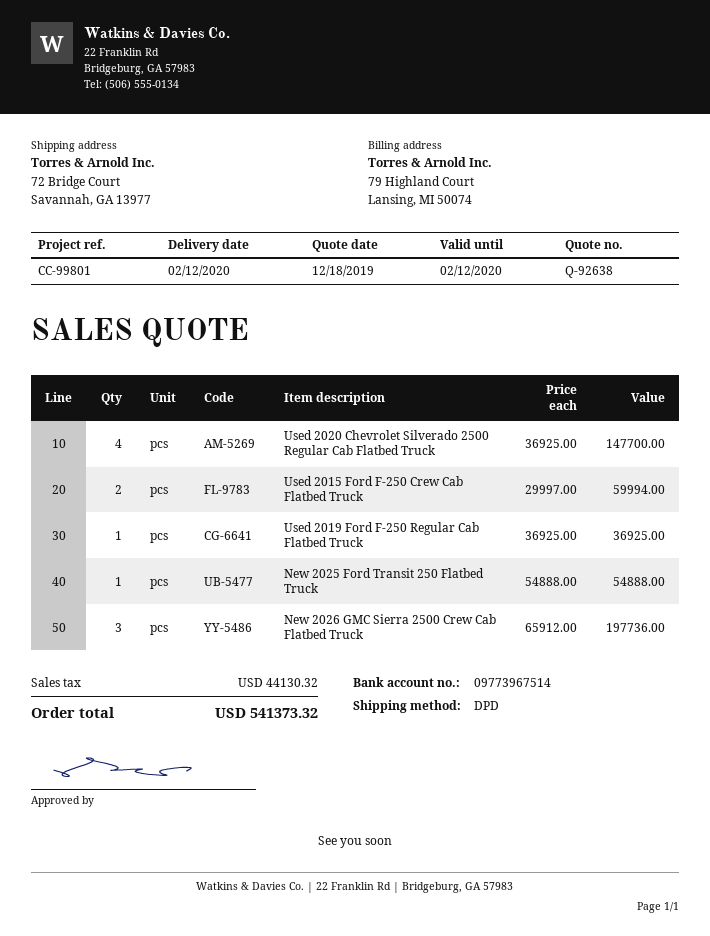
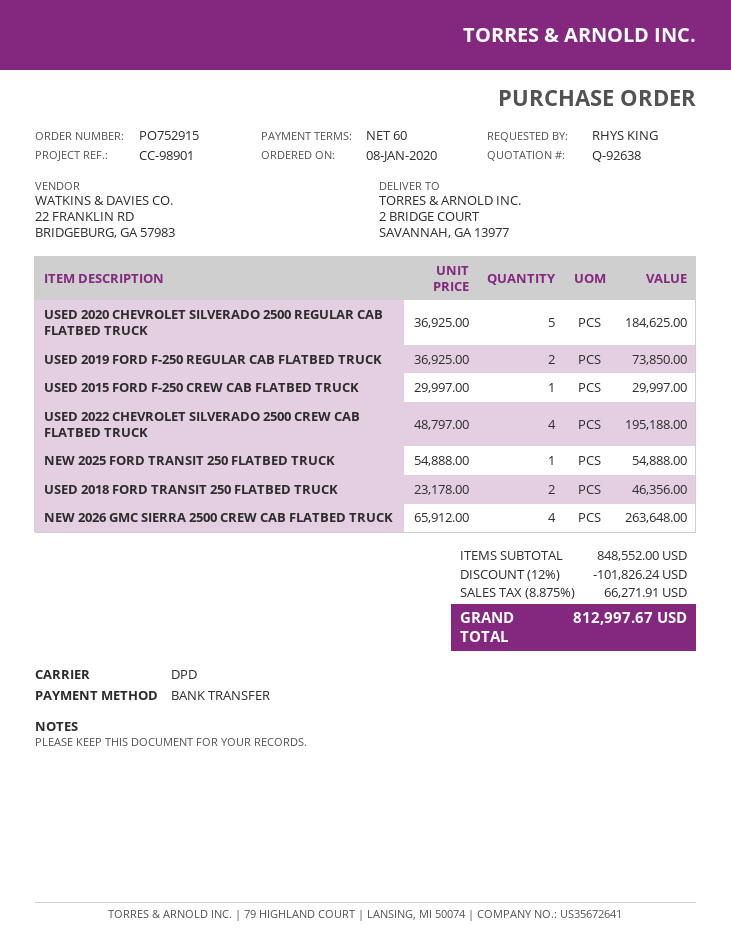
reference: CC-99801 -> CC-98901
ship to: 72 Bridge Court, Savannah, GA 13977 -> 2 BRIDGE COURT, SAVANNAH, GA 13977
Used 2020 Chevrolet Silverado 2500 Regular Cab Flatbed Truck: 4 x 36925.00 = 147700.00 -> 5 x 36925.00 = 184625.00
Used 2015 Ford F-250 Crew Cab Flatbed Truck: 2 x 29997.00 = 59994.00 -> 1 x 29997.00 = 29997.00
Used 2019 Ford F-250 Regular Cab Flatbed Truck: 1 x 36925.00 = 36925.00 -> 2 x 36925.00 = 73850.00
New 2026 GMC Sierra 2500 Crew Cab Flatbed Truck: 3 x 65912.00 = 197736.00 -> 4 x 65912.00 = 263648.00
USED 2022 CHEVROLET SILVERADO 2500 CREW CAB FLATBED TRUCK: none -> 4 x 48797.00 = 195188.00
USED 2018 FORD TRANSIT 250 FLATBED TRUCK: none -> 2 x 23178.00 = 46356.00
discount: none -> 12% = 101826.24
tax: 44130.32 -> 66271.91
total: 541373.32 -> 812997.67

